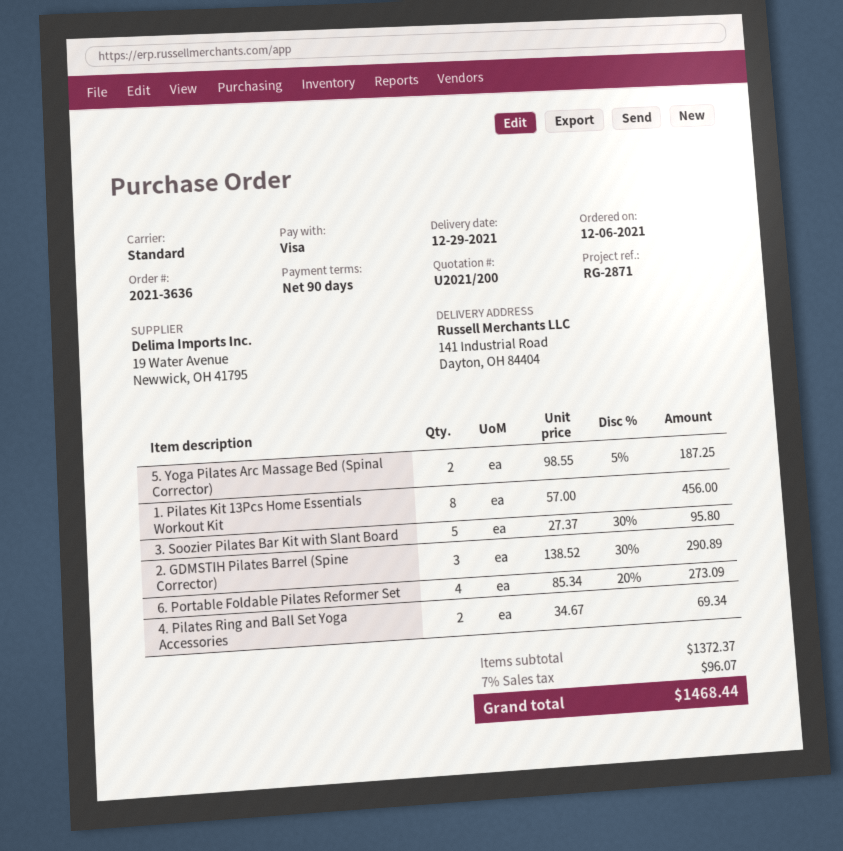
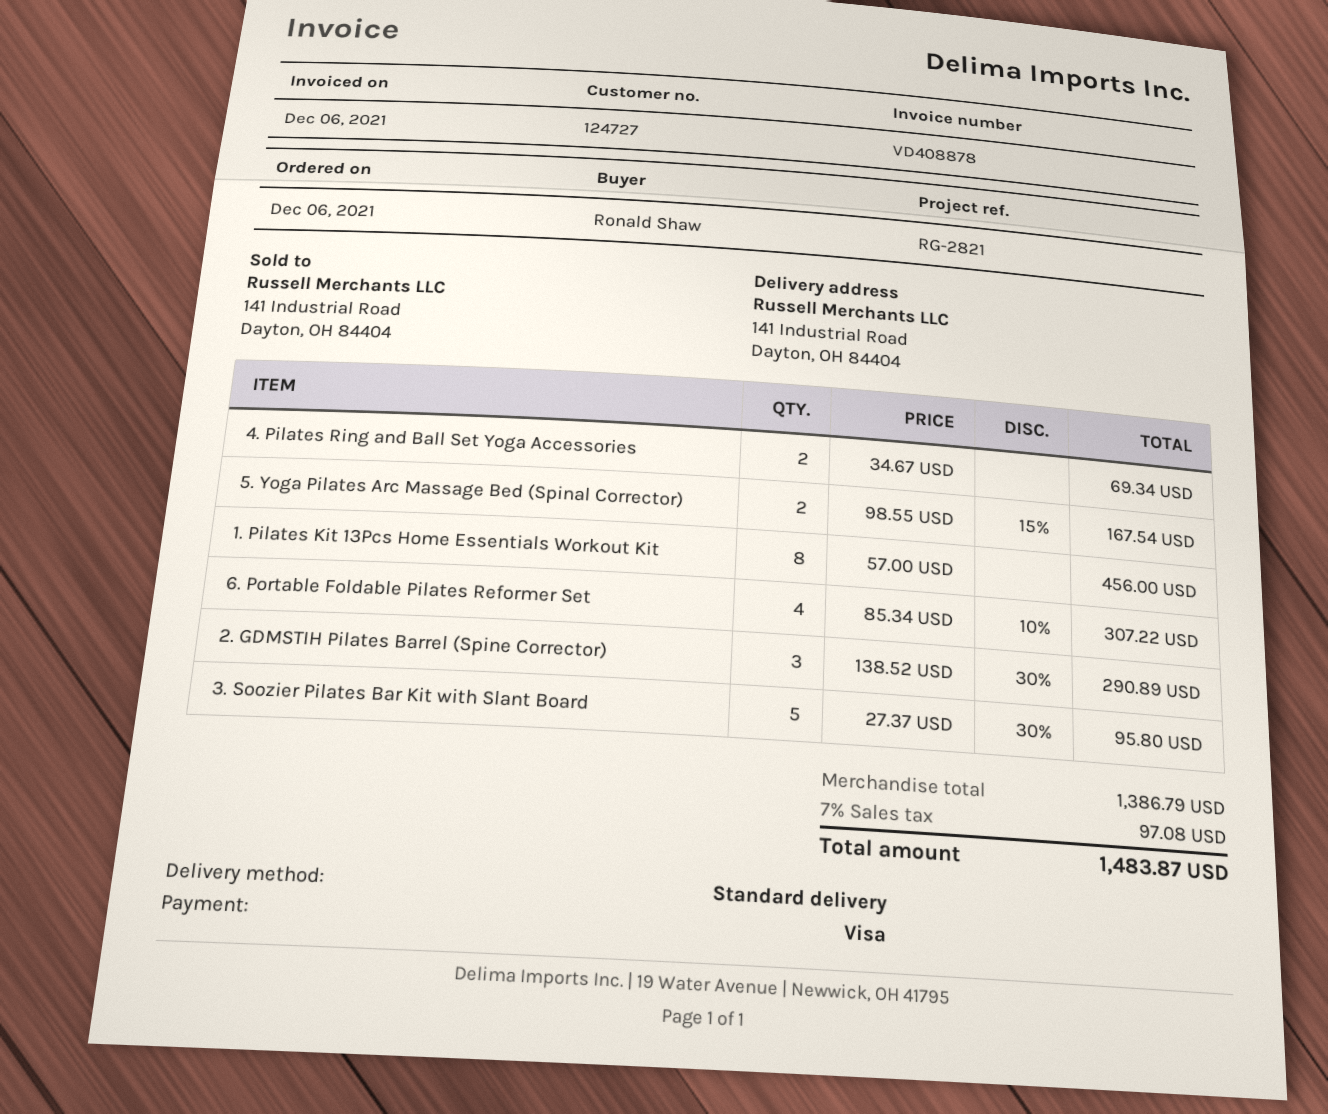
reference: RG-2871 -> RG-2821
5. Yoga Pilates Arc Massage Bed (Spinal Corrector): 2 x 98.55 - 5% = 187.25 -> 2 x 98.55 - 15% = 167.54
6. Portable Foldable Pilates Reformer Set: 4 x 85.34 - 20% = 273.09 -> 4 x 85.34 - 10% = 307.22
subtotal: 1372.37 -> 1386.79
tax: 7% = 96.07 -> 7% = 97.08
total: 1468.44 -> 1483.87

